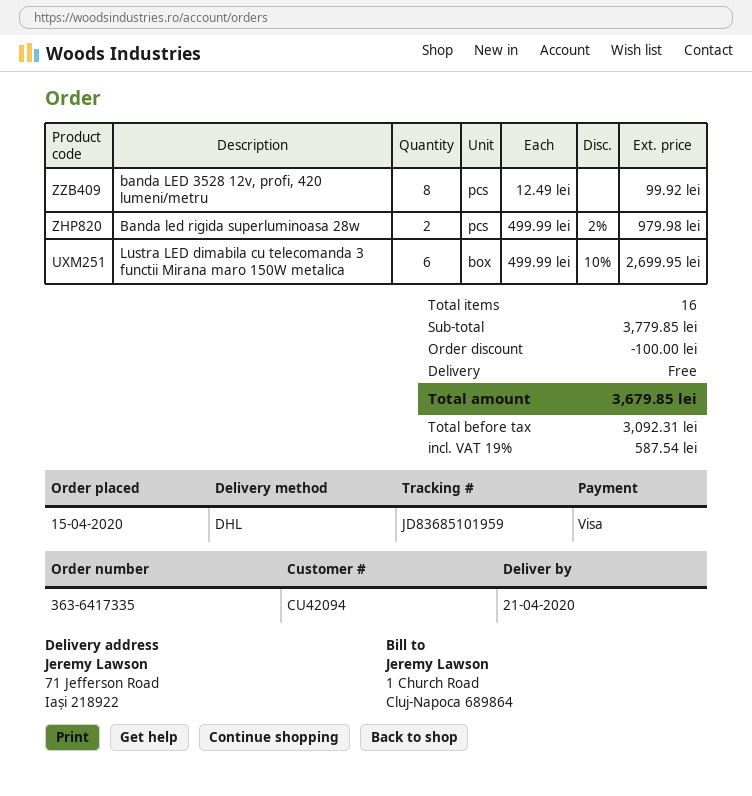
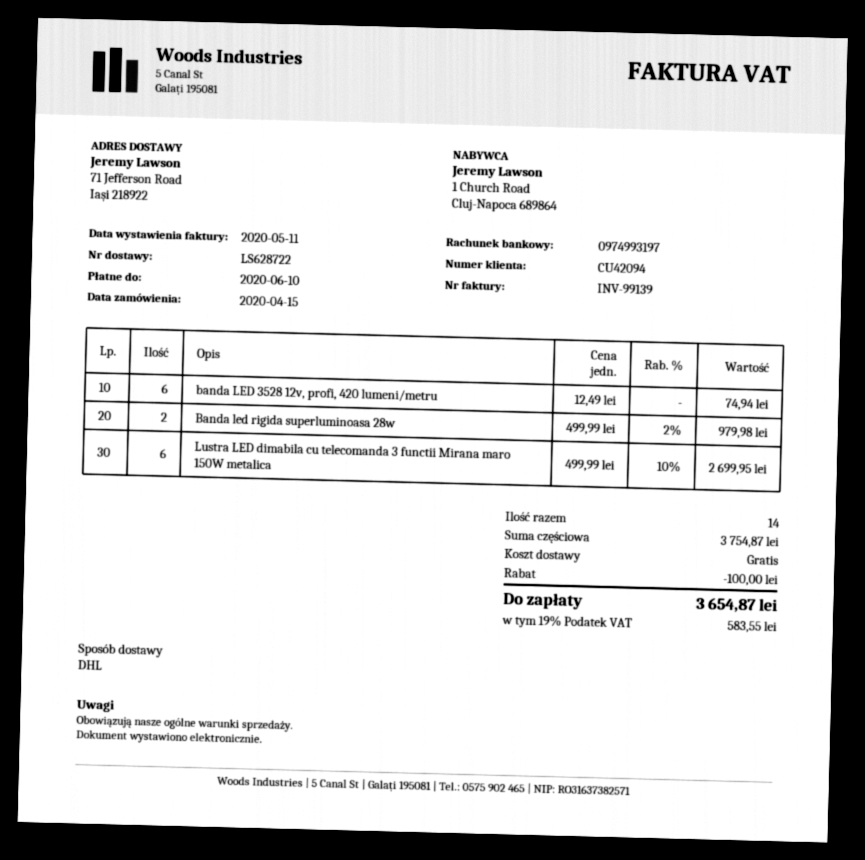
banda LED 3528 12v, profi, 420 lumeni/metru: 8 x 12.49 = 99.92 -> 6 x 12.49 = 74.94
total quantity: 16 -> 14
subtotal: 3779.85 -> 3754.87
tax: 19% = 587.54 -> 19% = 583.55
total: 3679.85 -> 3654.87

